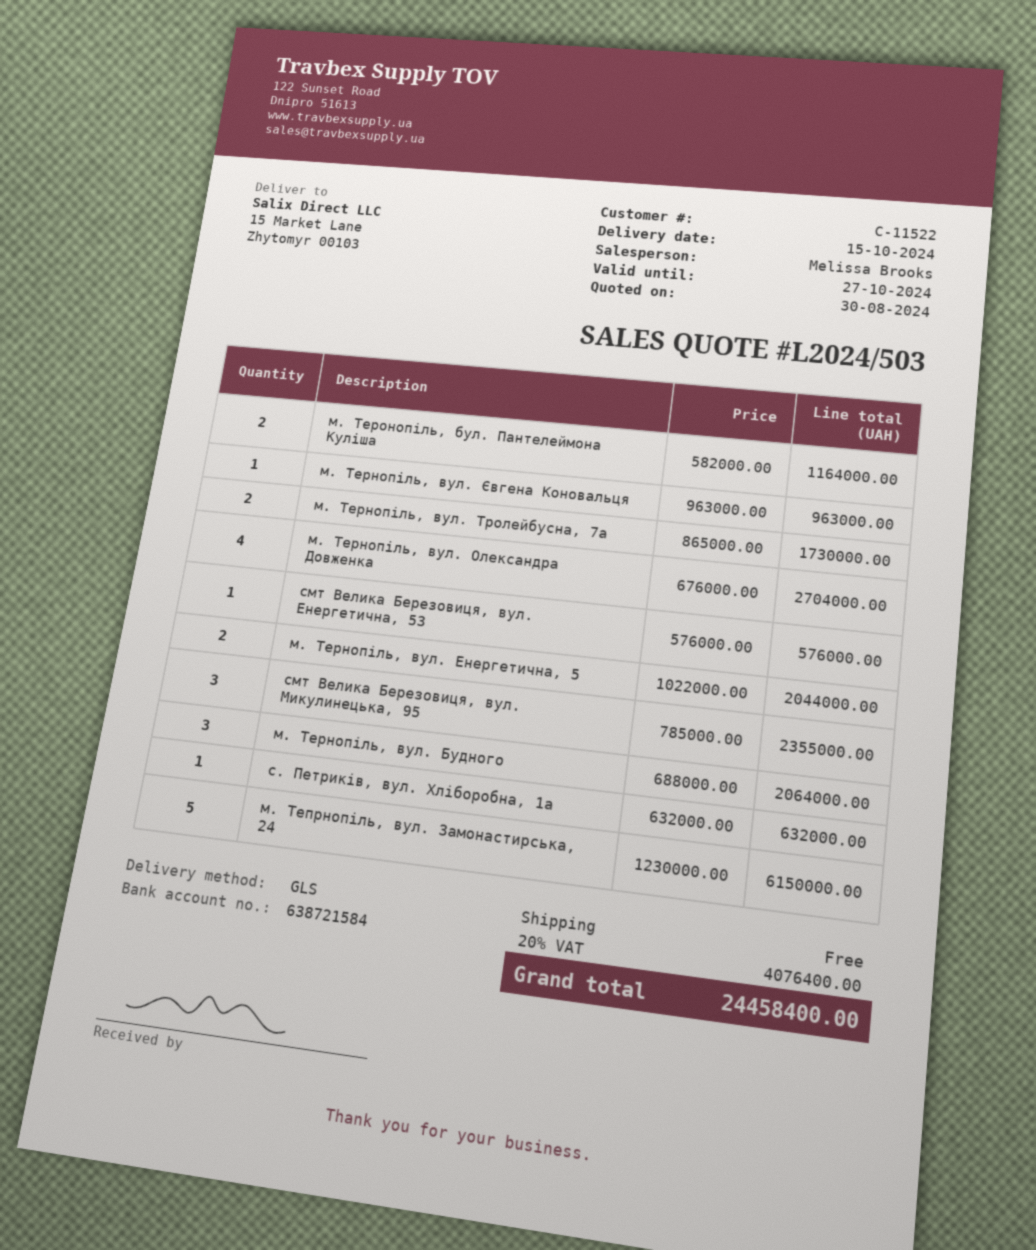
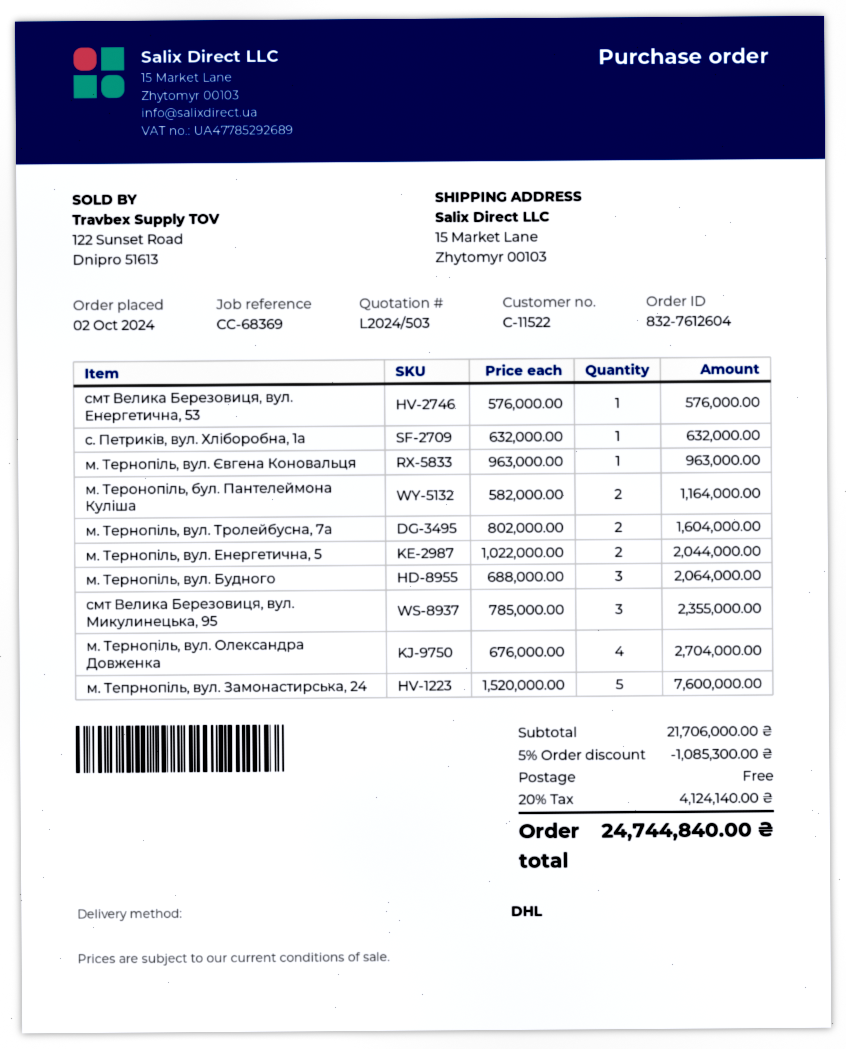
shipping method: GLS -> DHL
м. Тернопіль, вул. Тролейбусна, 7а: 2 x 865000.00 = 1730000.00 -> 2 x 802000.00 = 1604000.00
м. Тепрнопіль, вул. Замонастирська, 24: 5 x 1230000.00 = 6150000.00 -> 5 x 1520000.00 = 7600000.00
discount: none -> 5% = 1085300.00
tax: 20% = 4076400.00 -> 20% = 4124140.00
total: 24458400.00 -> 24744840.00

